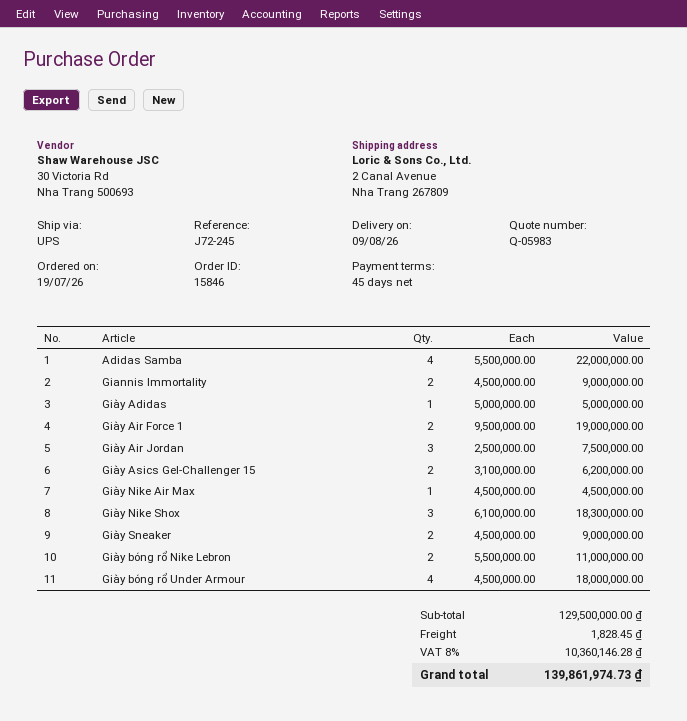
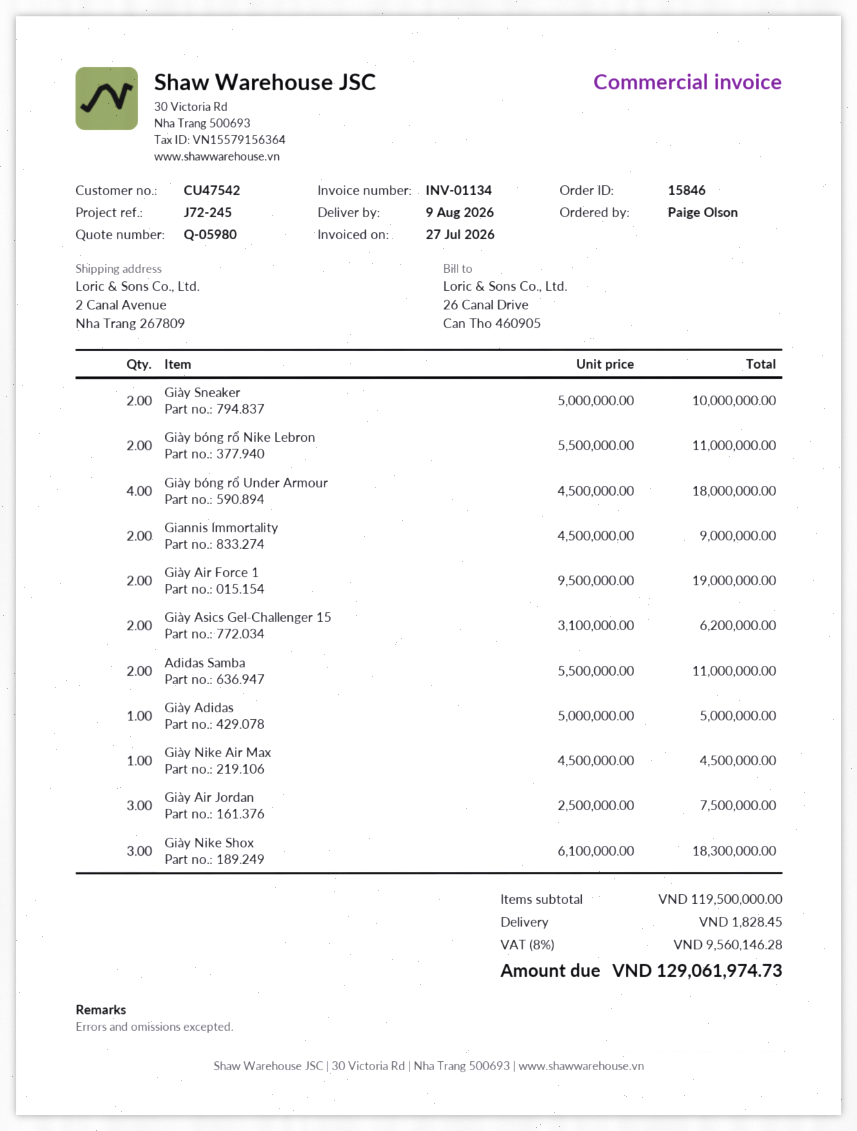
quote number: Q-05983 -> Q-05980
Adidas Samba: 4 x 5500000.00 = 22000000.00 -> 2 x 5500000.00 = 11000000.00
Giày Sneaker: 2 x 4500000.00 = 9000000.00 -> 2 x 5000000.00 = 10000000.00
subtotal: 129500000.00 -> 119500000.00
tax: 8% = 10360146.28 -> 8% = 9560146.28
total: 139861974.73 -> 129061974.73

